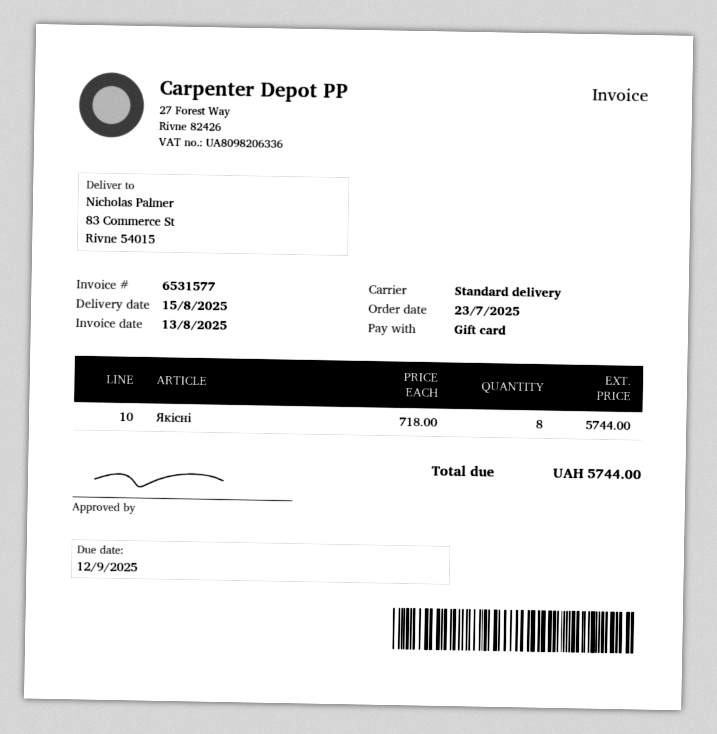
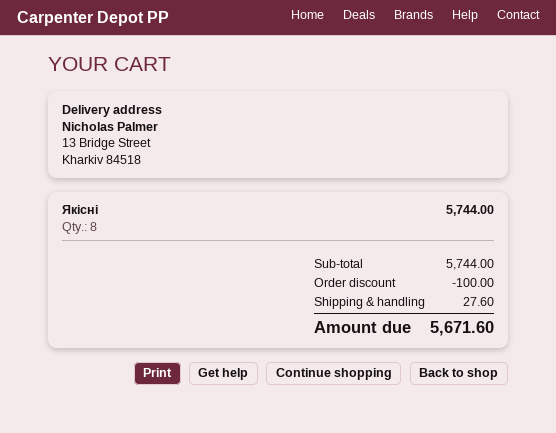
ship to: 83 Commerce St, Rivne 54015 -> 13 Bridge Street, Kharkiv 84518
discount: none -> 100.00
shipping: none -> 27.60
total: 5744.00 -> 5671.60

